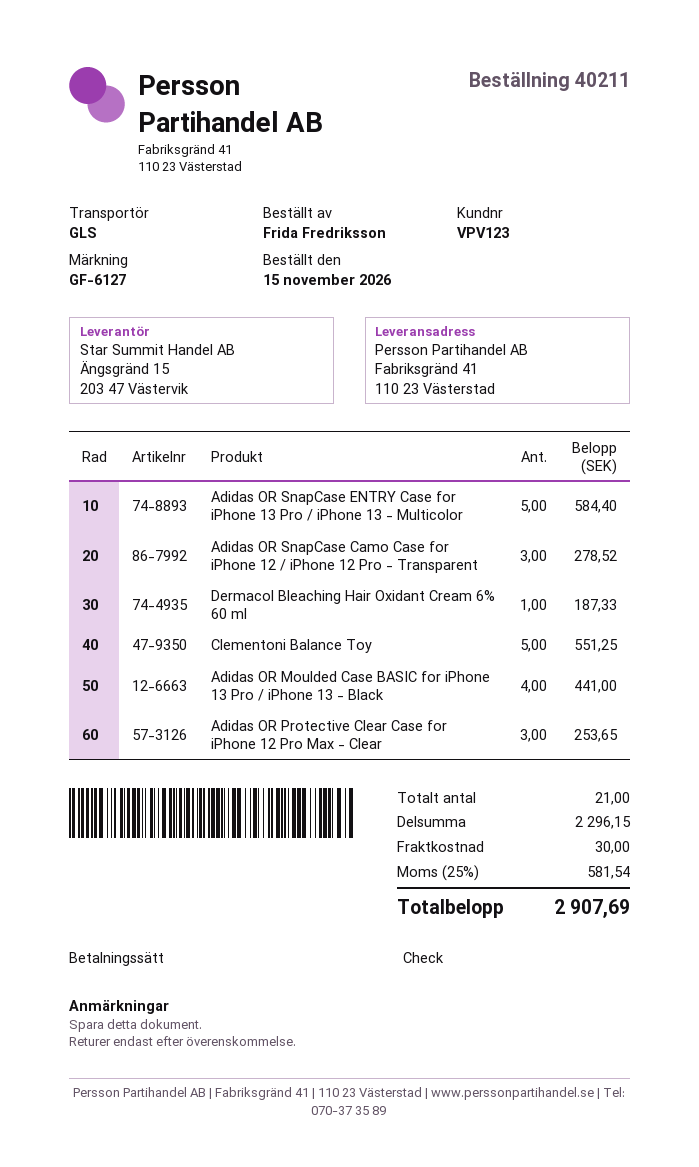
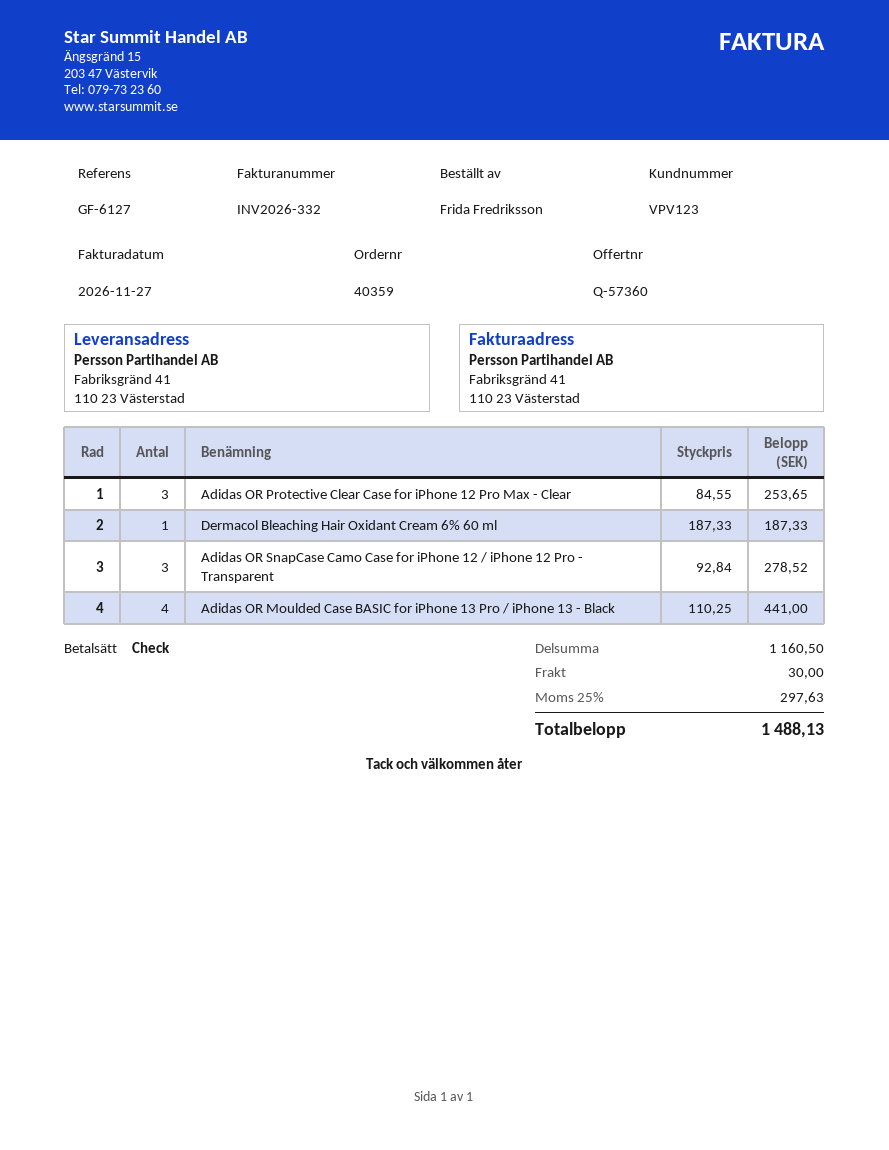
order number: 40211 -> 40359
Adidas OR SnapCase ENTRY Case for iPhone 13 Pro / iPhone 13 - Multicolor: 5 for 584.40 -> none
Clementoni Balance Toy: 5 for 551.25 -> none
subtotal: 2296.15 -> 1160.50
tax: 25% = 581.54 -> 25% = 297.63
total: 2907.69 -> 1488.13

